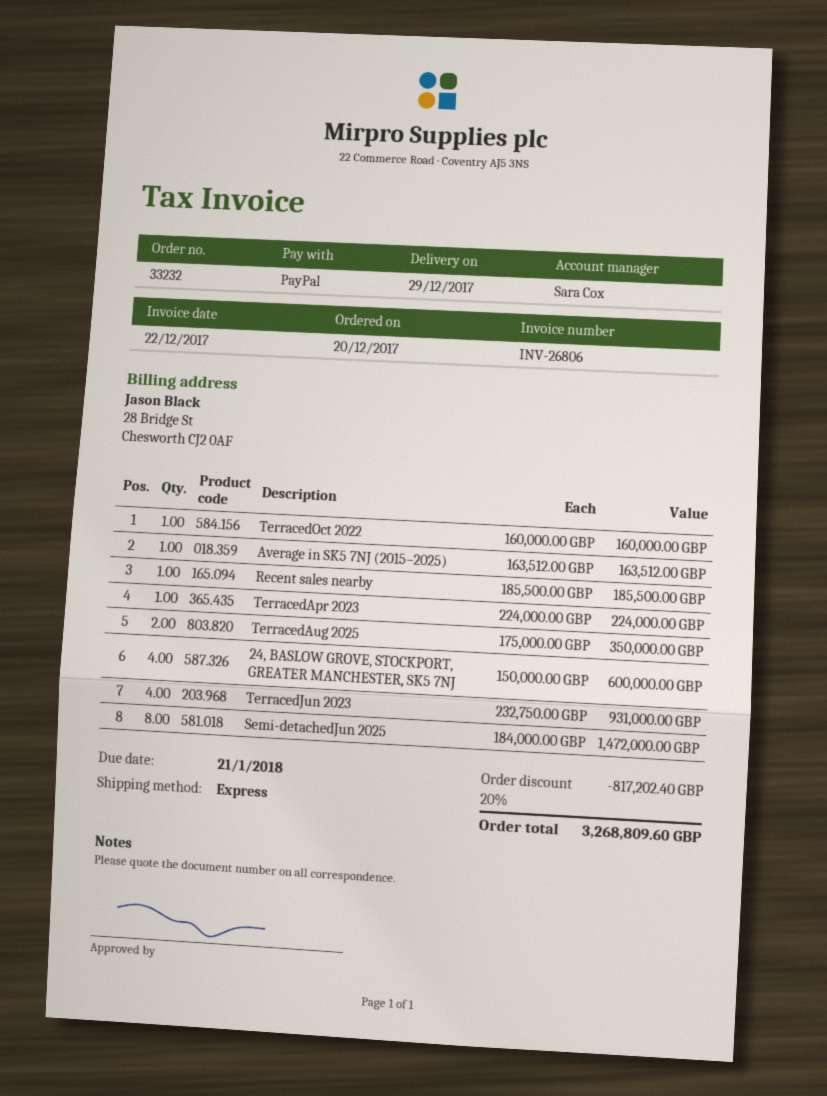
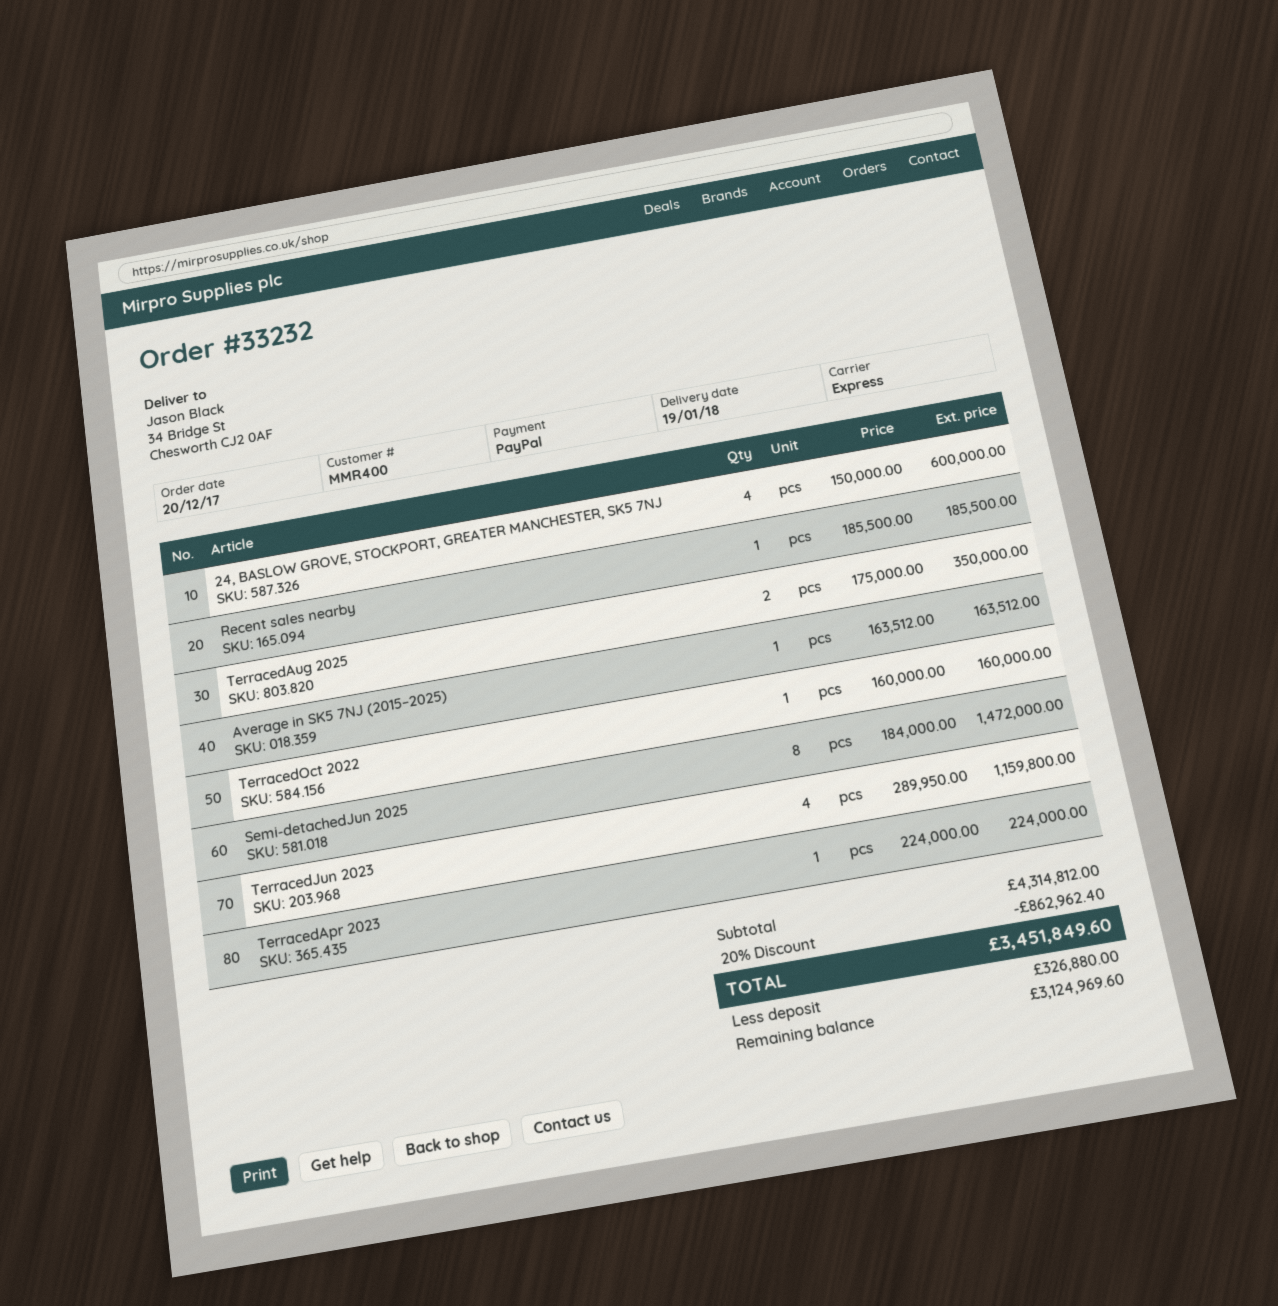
delivery date: 2017-12-29 -> 2018-01-19
TerracedJun 2023: 4 x 232750.00 = 931000.00 -> 4 x 289950.00 = 1159800.00
discount: 20% = 817202.40 -> 20% = 862962.40
total: 3268809.60 -> 3451849.60

